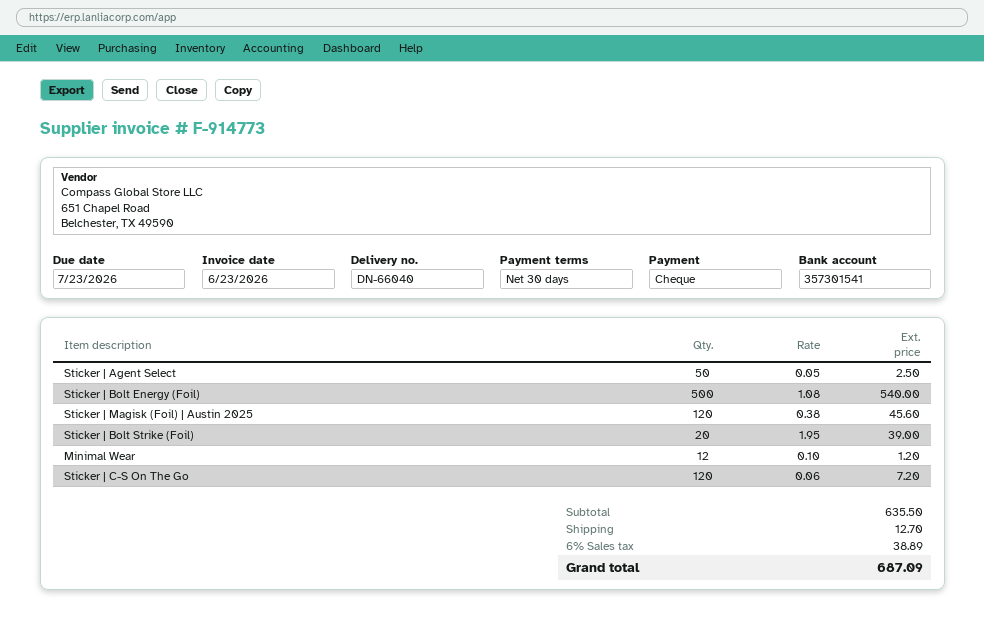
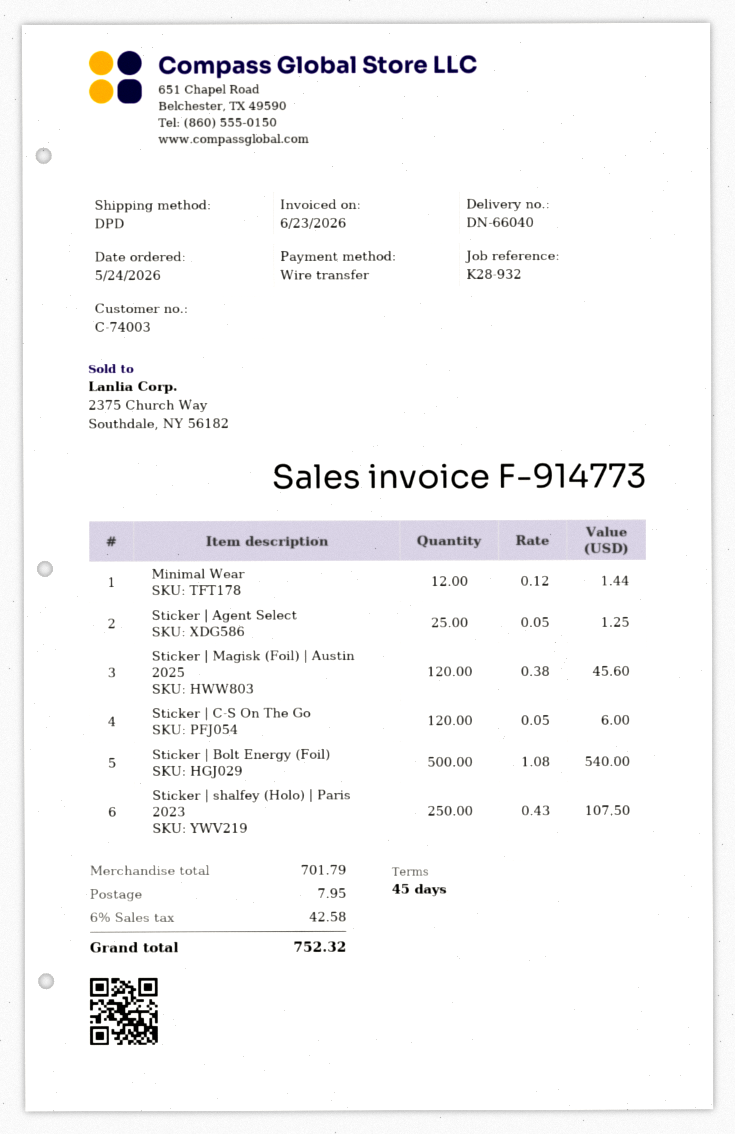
payment terms: 30 days -> 45 days
payment method: cheque -> bank transfer
Sticker | Agent Select: 50 x 0.05 = 2.50 -> 25 x 0.05 = 1.25
Sticker | Bolt Strike (Foil): 20 x 1.95 = 39.00 -> none
Minimal Wear: 12 x 0.10 = 1.20 -> 12 x 0.12 = 1.44
Sticker | C-S On The Go: 120 x 0.06 = 7.20 -> 120 x 0.05 = 6.00
Sticker | shalfey (Holo) | Paris 2023: none -> 250 x 0.43 = 107.50
subtotal: 635.50 -> 701.79
shipping: 12.70 -> 7.95
tax: 6% = 38.89 -> 6% = 42.58
total: 687.09 -> 752.32

